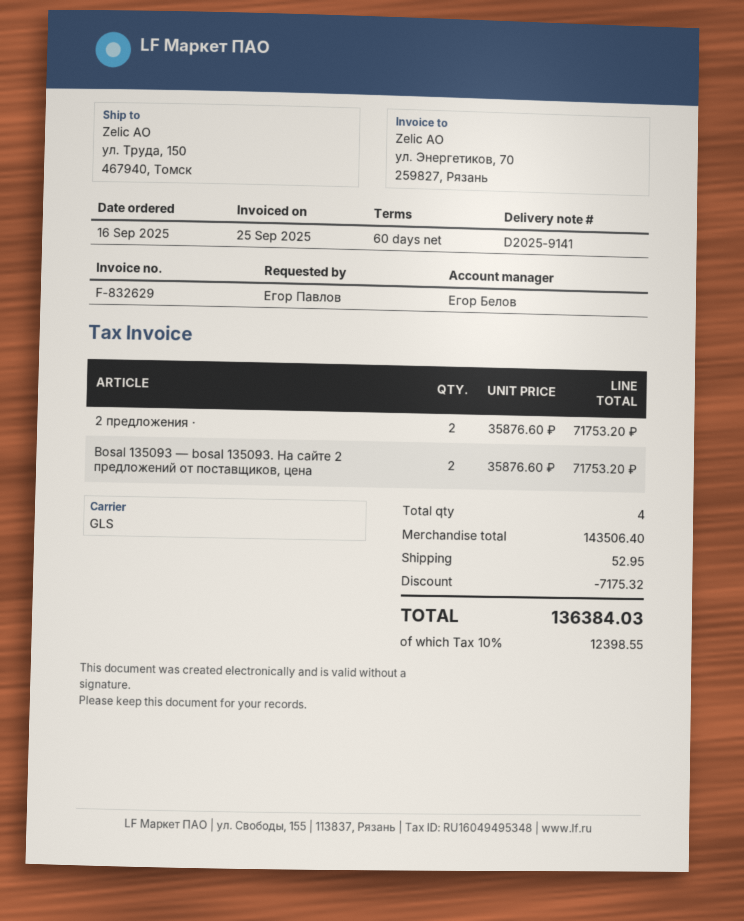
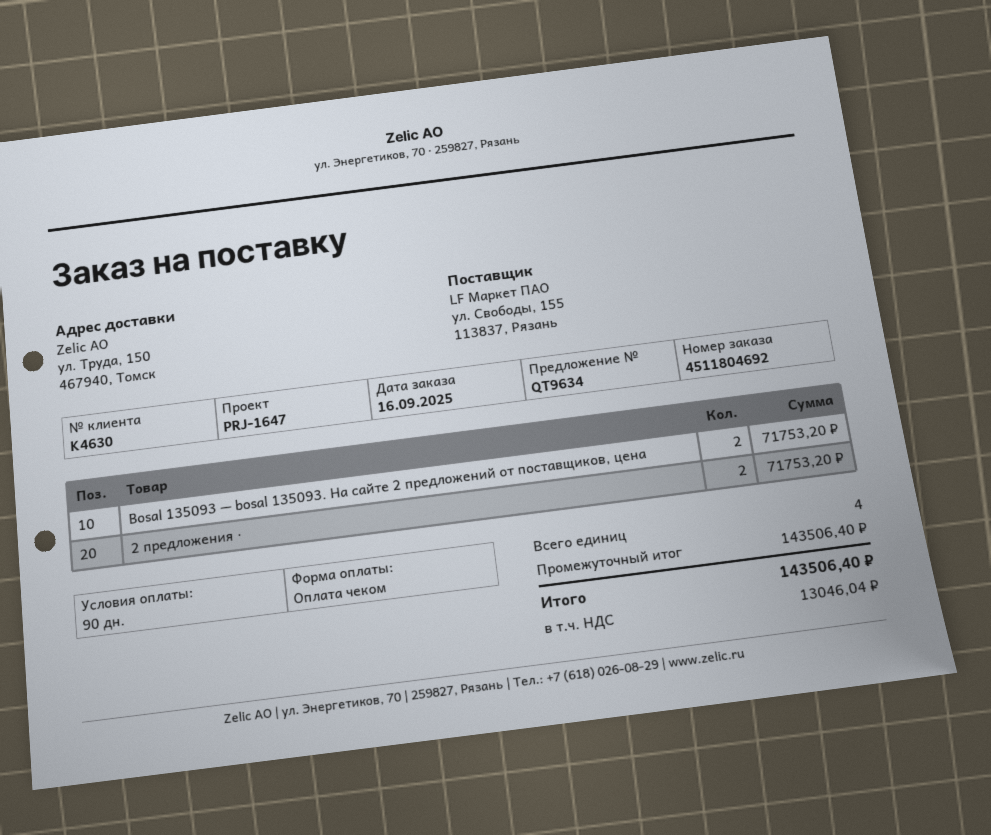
payment terms: 60 days -> 90 days
discount: 7175.32 -> none
shipping: 52.95 -> none
tax: 12398.55 -> 13046.04
total: 136384.03 -> 143506.40

